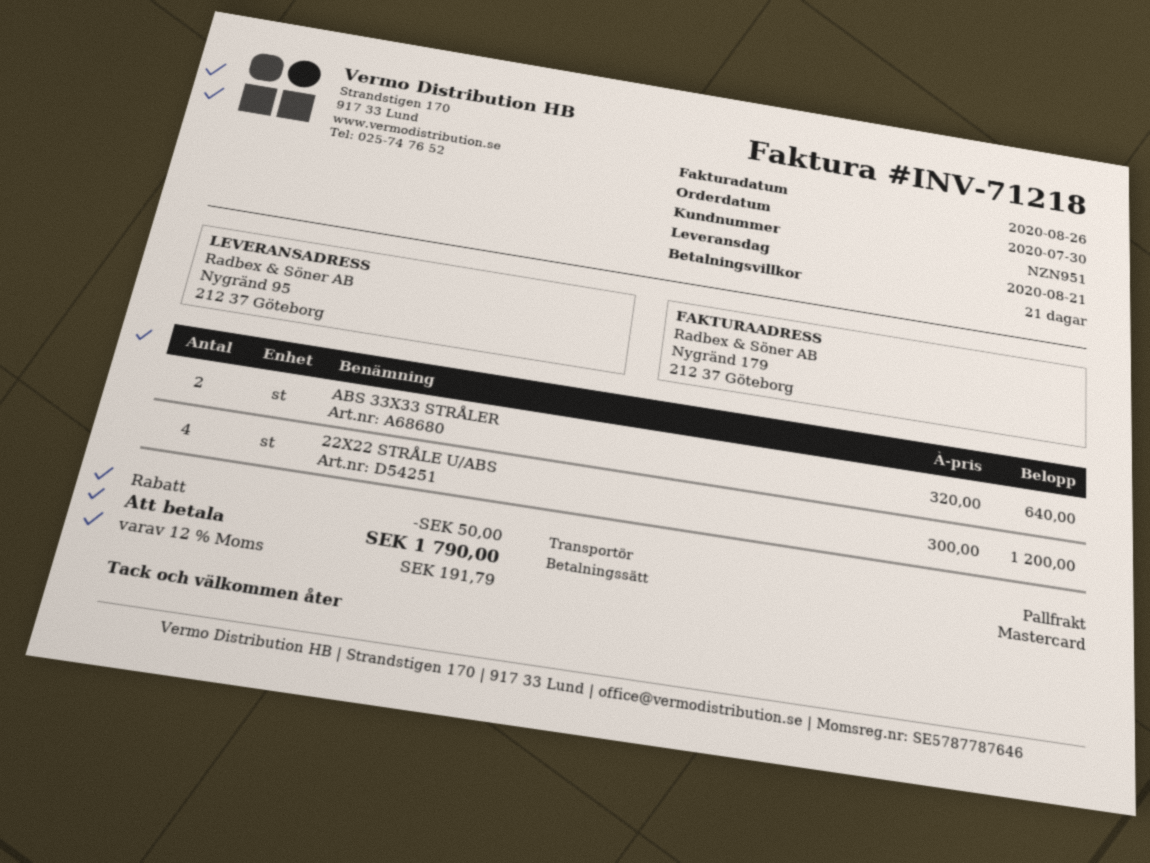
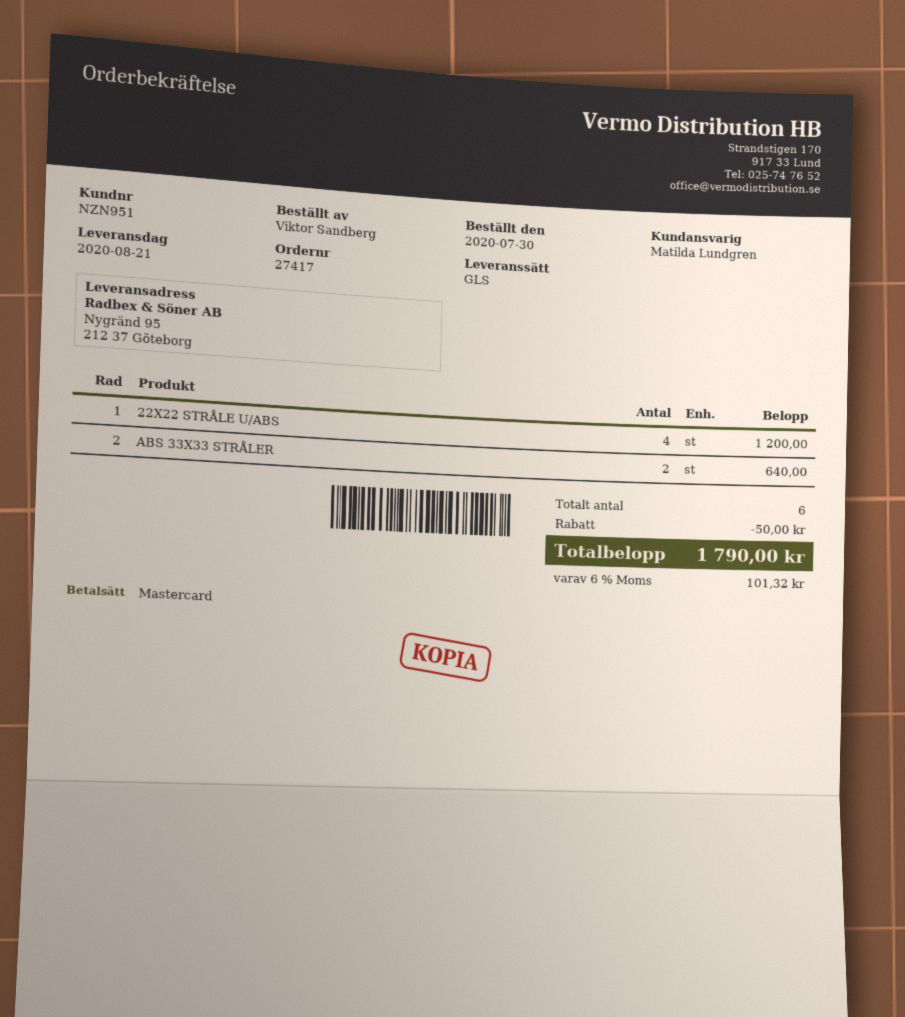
shipping method: pallet freight -> GLS
tax: 12% = 191.79 -> 6% = 101.32

